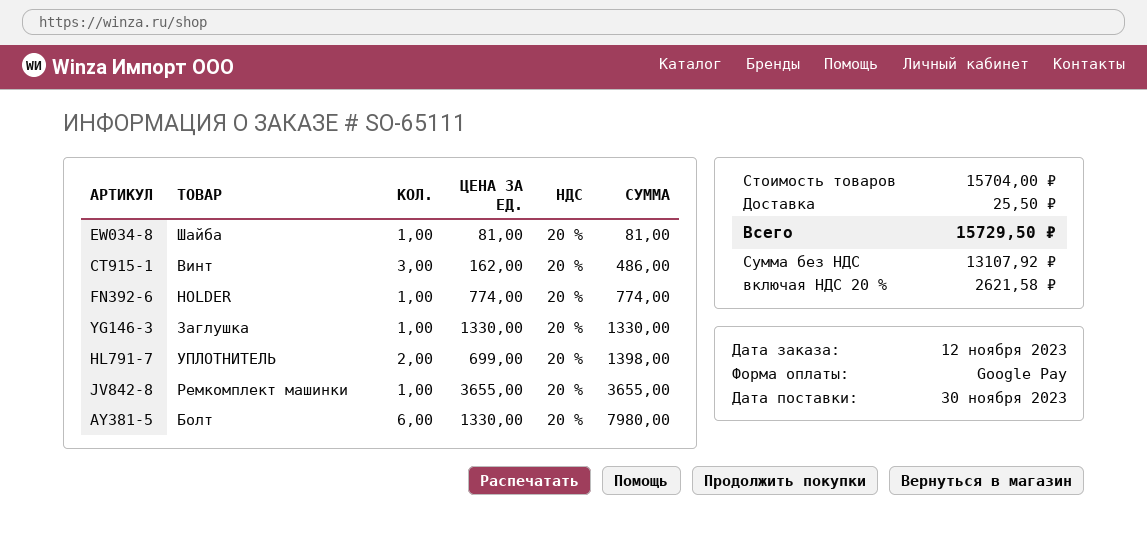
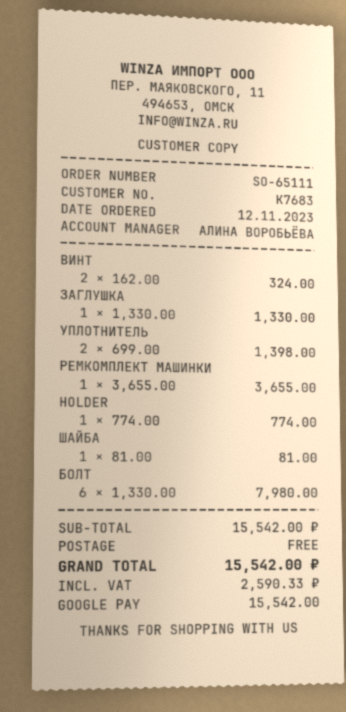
Винт: 3 x 162.00 = 486.00 -> 2 x 162.00 = 324.00
subtotal: 15704.00 -> 15542.00
shipping: 25.50 -> 0.00
tax: 2621.58 -> 2590.33
total: 15729.50 -> 15542.00

